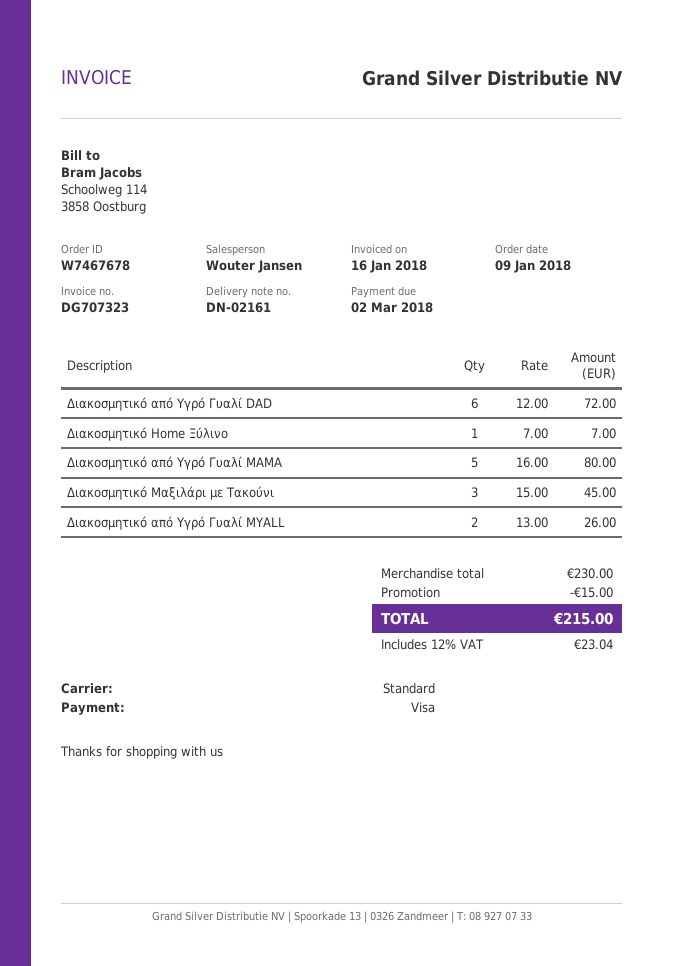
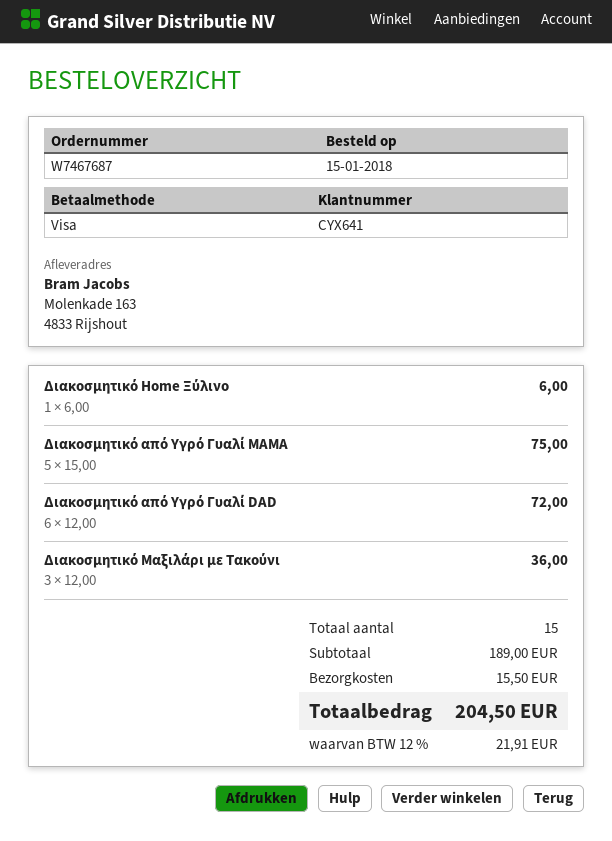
order number: W7467678 -> W7467687
order date: 2018-01-09 -> 2018-01-15
Διακοσμητικό Home Ξύλινο: 1 x 7.00 = 7.00 -> 1 x 6.00 = 6.00
Διακοσμητικό από Υγρό Γυαλί ΜΑΜΑ: 5 x 16.00 = 80.00 -> 5 x 15.00 = 75.00
Διακοσμητικό Μαξιλάρι με Τακούνι: 3 x 15.00 = 45.00 -> 3 x 12.00 = 36.00
Διακοσμητικό από Υγρό Γυαλί MYALL: 2 x 13.00 = 26.00 -> none
subtotal: 230.00 -> 189.00
discount: 15.00 -> none
shipping: none -> 15.50
tax: 12% = 23.04 -> 12% = 21.91
total: 215.00 -> 204.50

